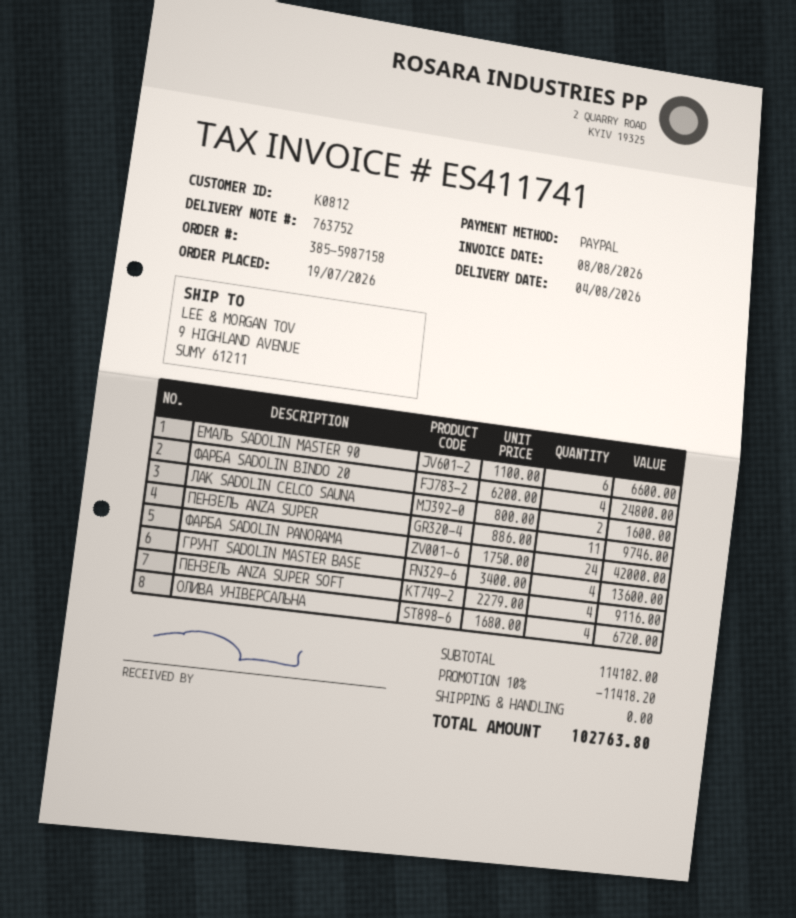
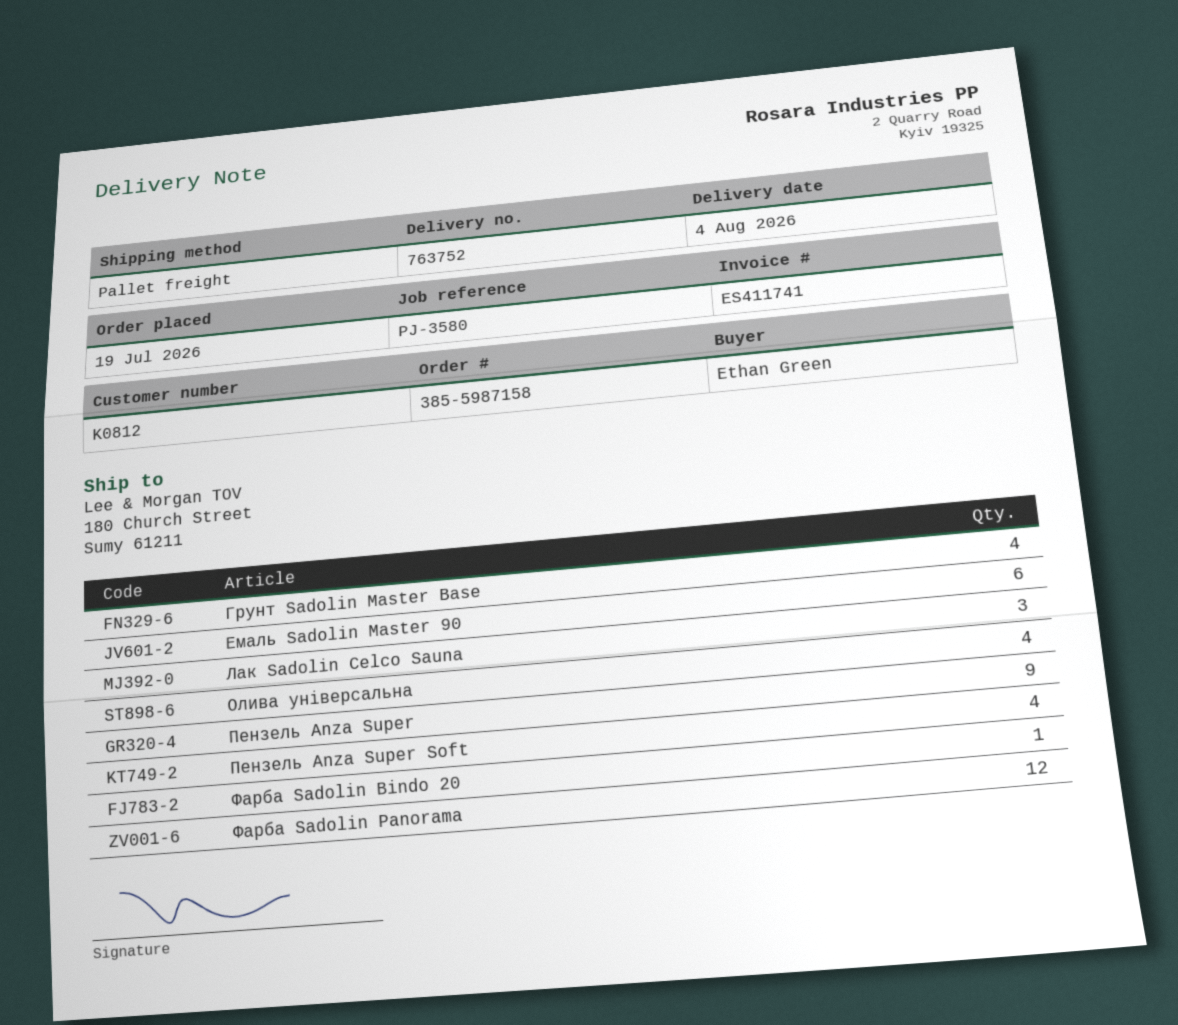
ship to: 9 HIGHLAND AVENUE, SUMY 61211 -> 180 Church Street, Sumy 61211
ФАРБА SADOLIN BINDO 20: 4 -> 1
ЛАК SADOLIN CELCO SAUNA: 2 -> 3
ПЕНЗЕЛЬ ANZA SUPER: 11 -> 9
ФАРБА SADOLIN PANORAMA: 24 -> 12

